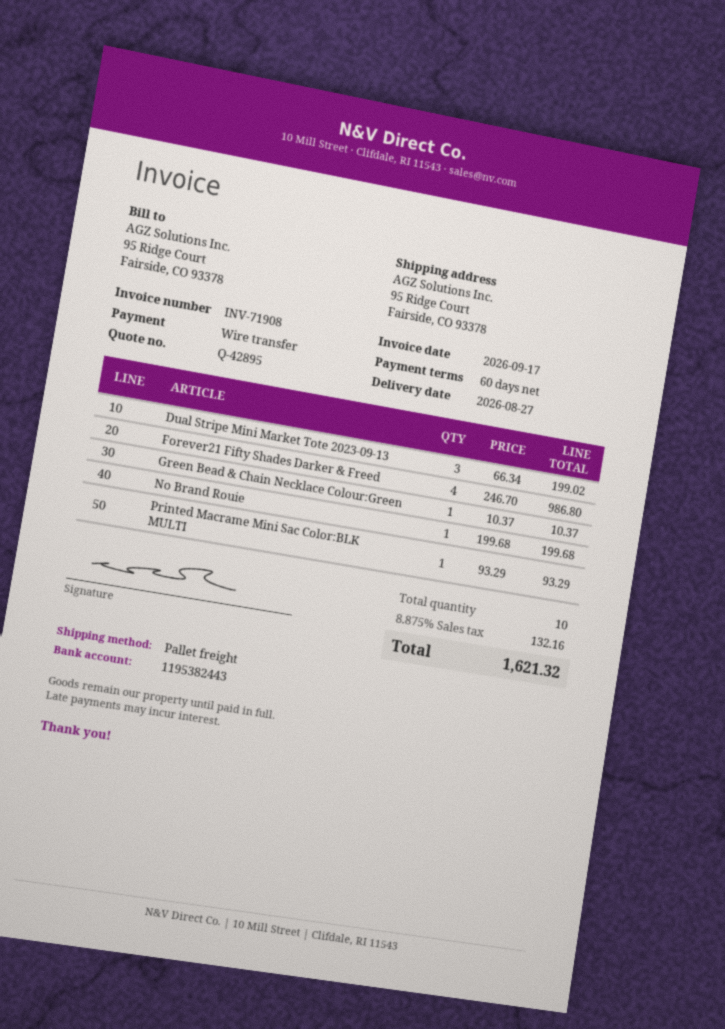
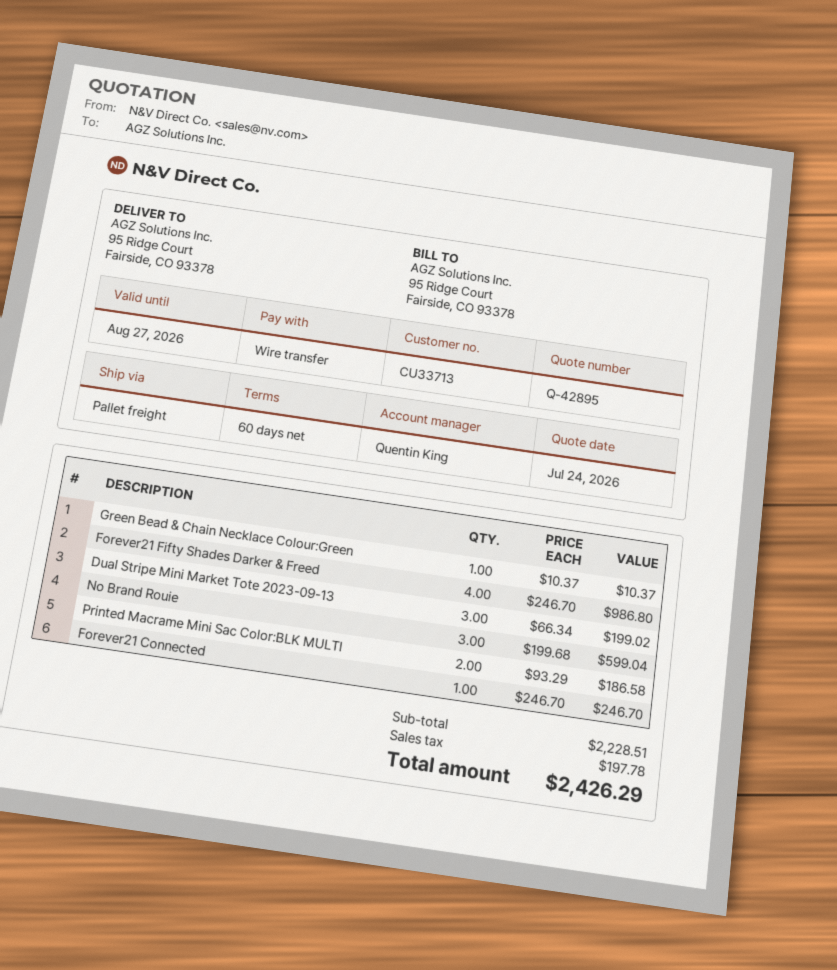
No Brand Rouie: 1 x 199.68 = 199.68 -> 3 x 199.68 = 599.04
Printed Macrame Mini Sac Color:BLK MULTI: 1 x 93.29 = 93.29 -> 2 x 93.29 = 186.58
Forever21 Connected: none -> 1 x 246.70 = 246.70
tax: 132.16 -> 197.78
total: 1621.32 -> 2426.29

